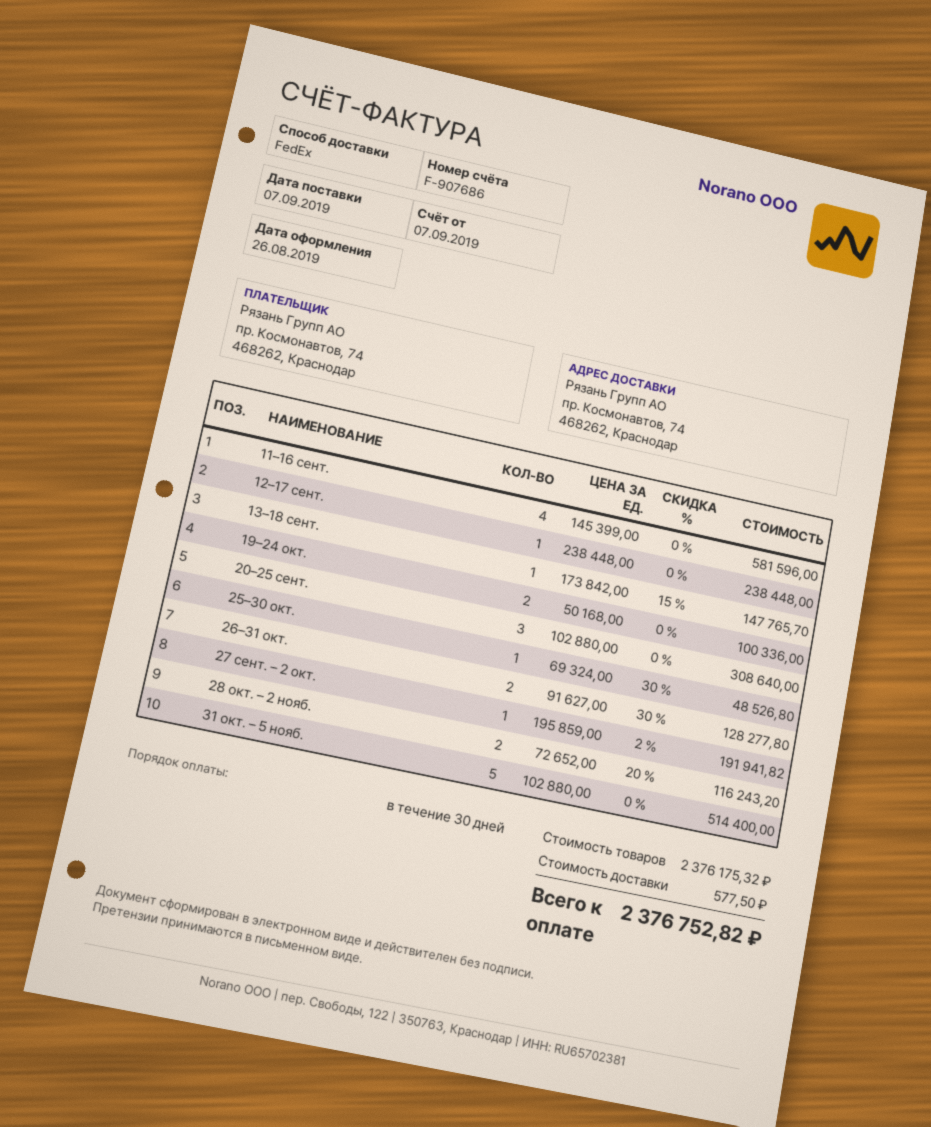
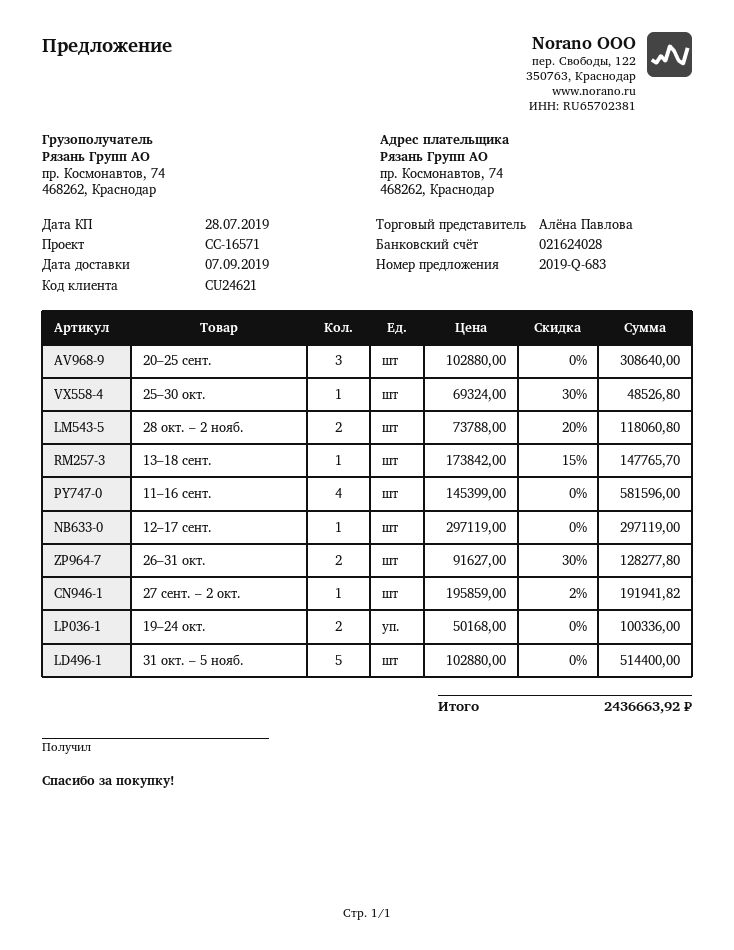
12–17 сент.: 1 x 238448.00 = 238448.00 -> 1 x 297119.00 = 297119.00
28 окт. – 2 нояб.: 2 x 72652.00 - 20% = 116243.20 -> 2 x 73788.00 - 20% = 118060.80
shipping: 577.50 -> none
total: 2376752.82 -> 2436663.92

